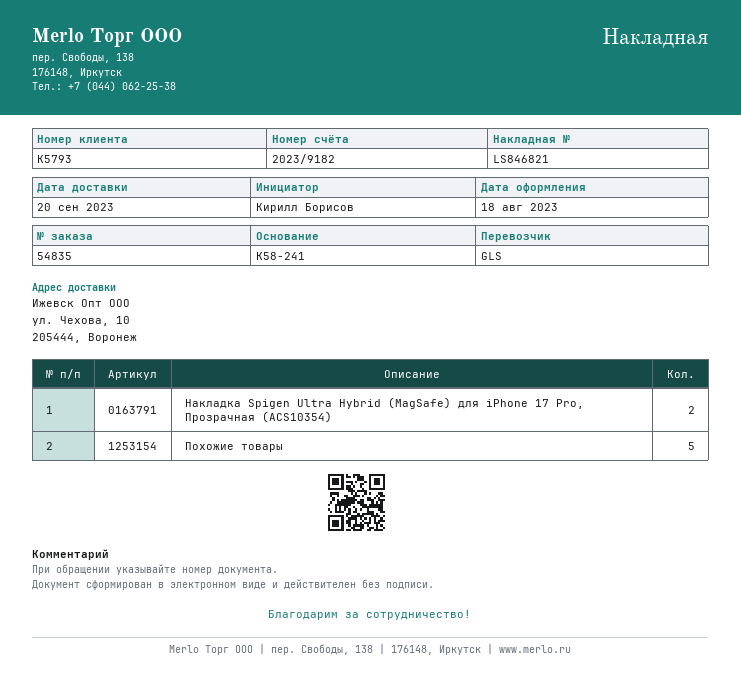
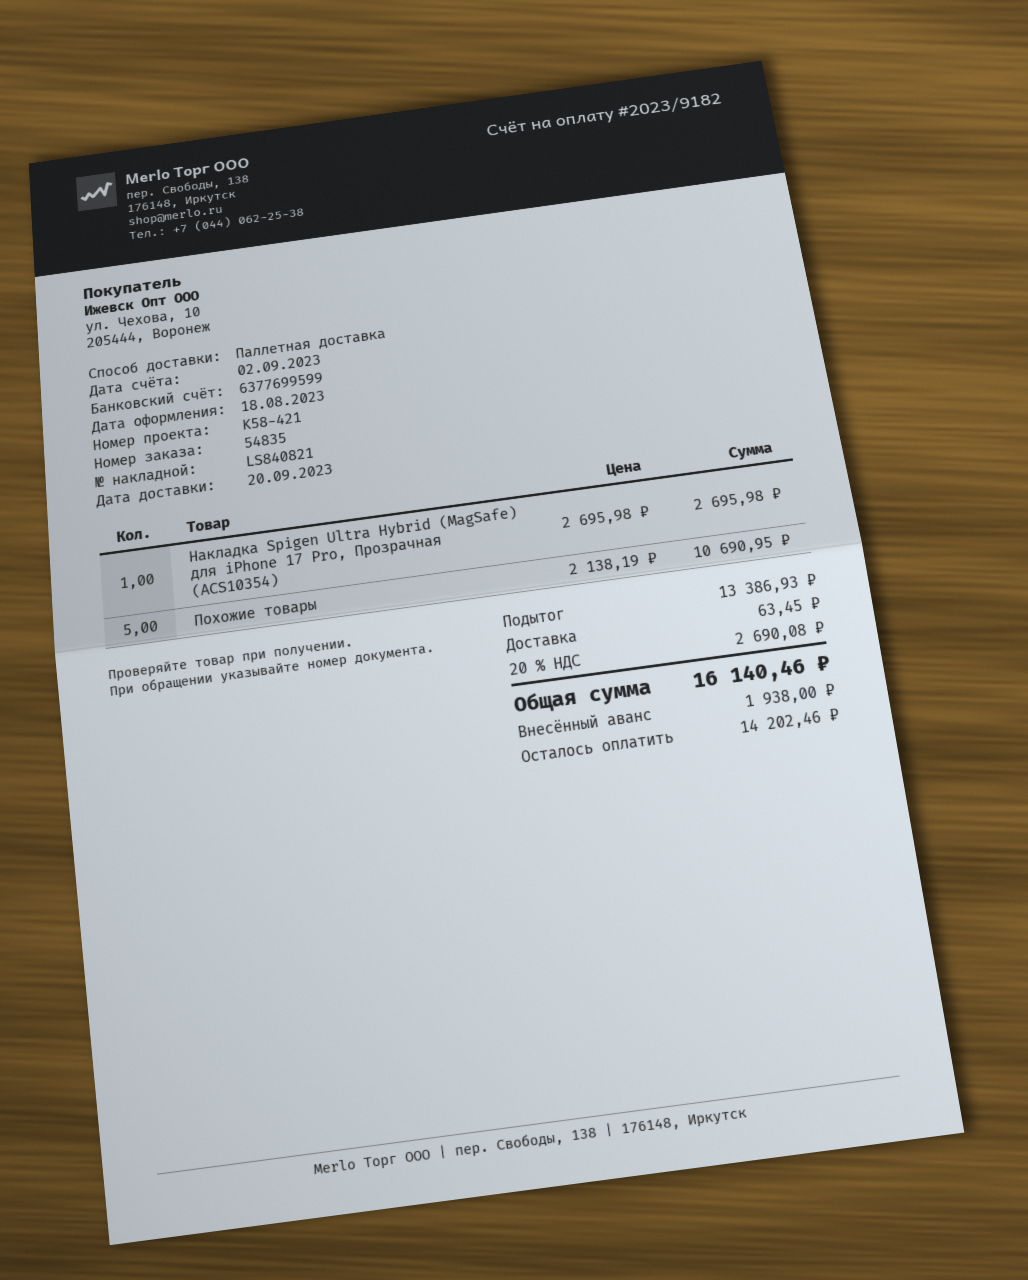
delivery note number: LS846821 -> LS840821
reference: K58-241 -> K58-421
shipping method: GLS -> pallet freight
Накладка Spigen Ultra Hybrid (MagSafe) для iPhone 17 Pro, Прозрачная (ACS10354): 2 -> 1

